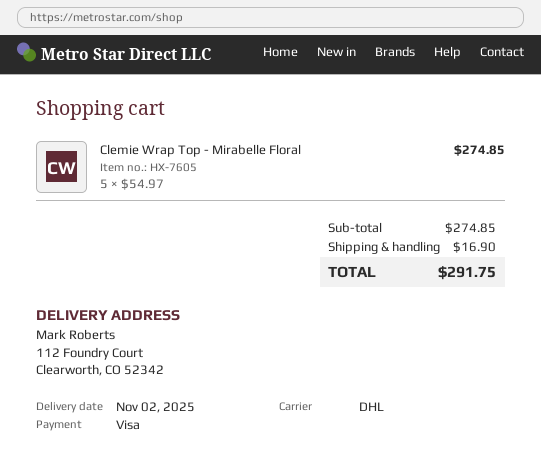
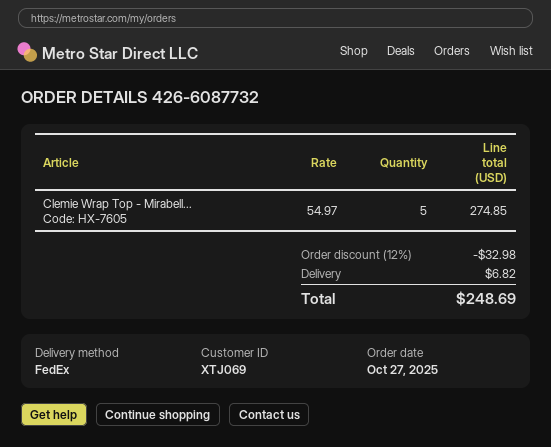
shipping method: DHL -> FedEx
discount: none -> 12% = 32.98
shipping: 16.90 -> 6.82
total: 291.75 -> 248.69

